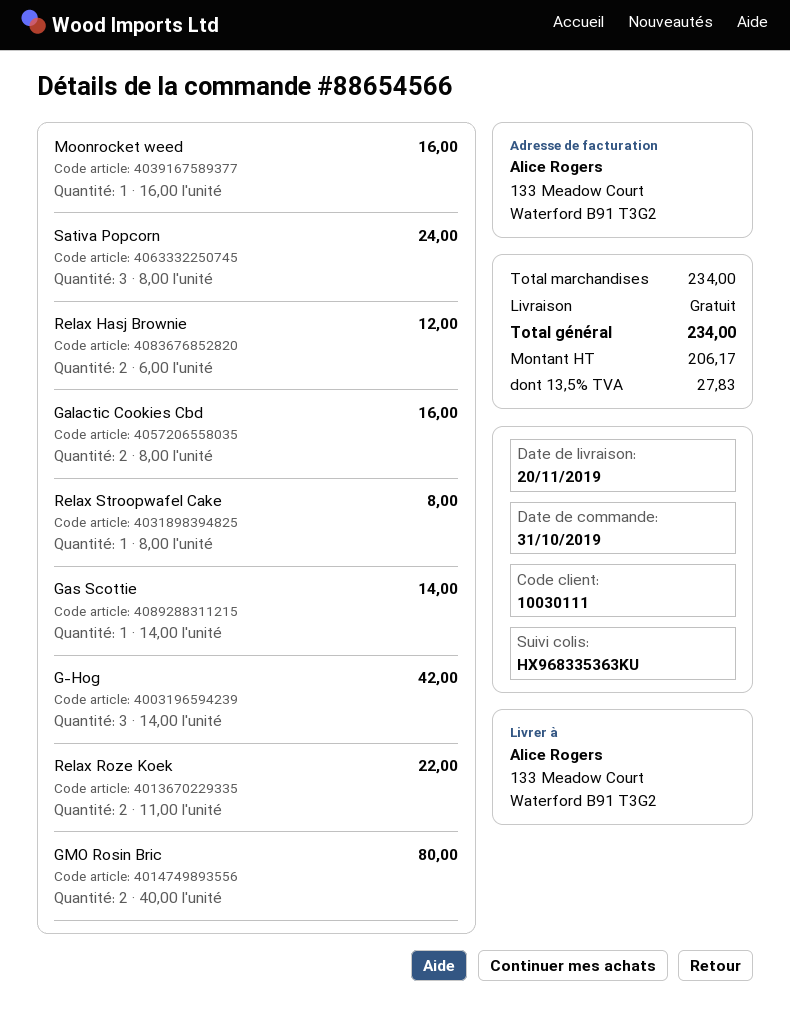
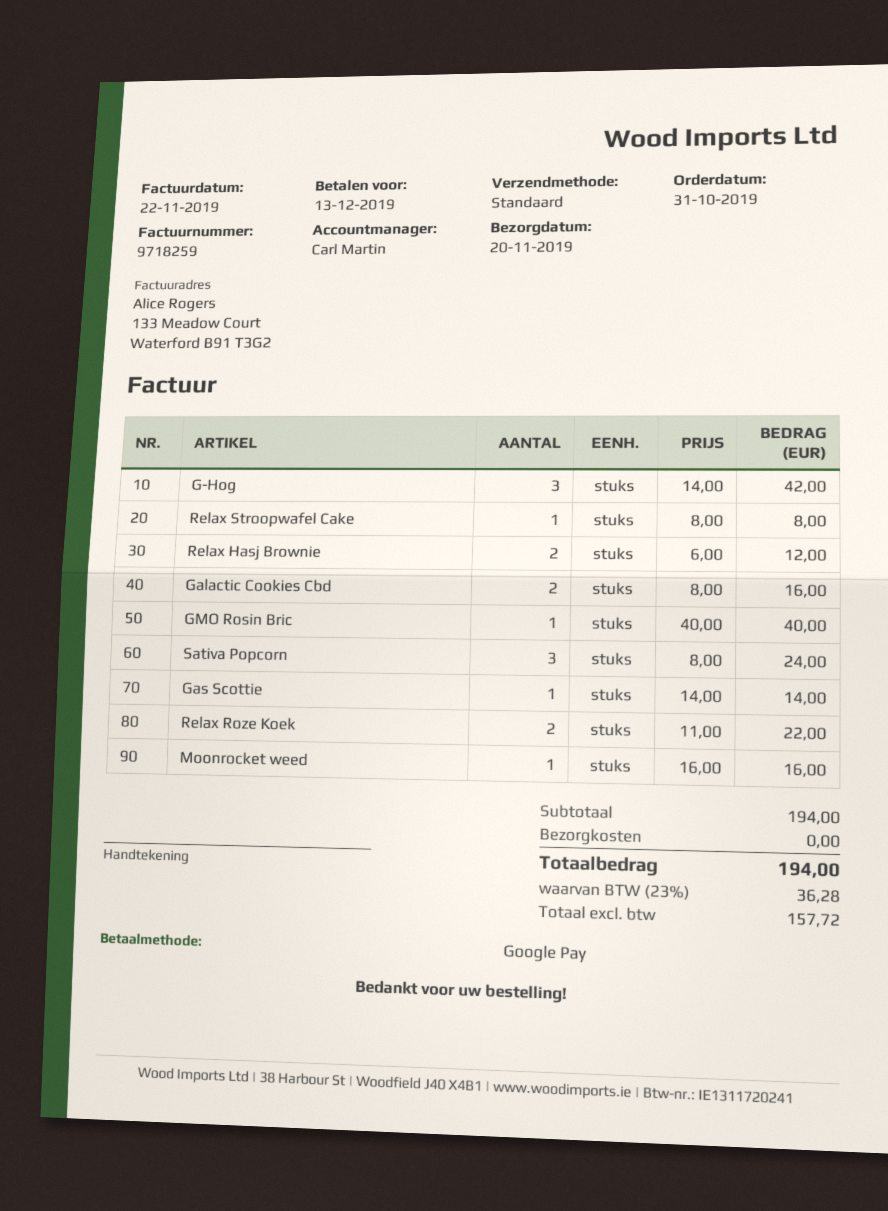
GMO Rosin Bric: 2 x 40.00 = 80.00 -> 1 x 40.00 = 40.00
subtotal: 234.00 -> 194.00
net: 206.17 -> 157.72
tax: 13.5% = 27.83 -> 23% = 36.28
total: 234.00 -> 194.00

